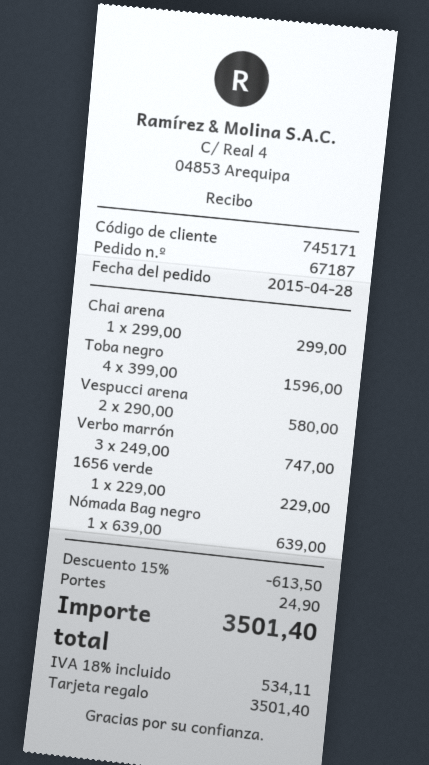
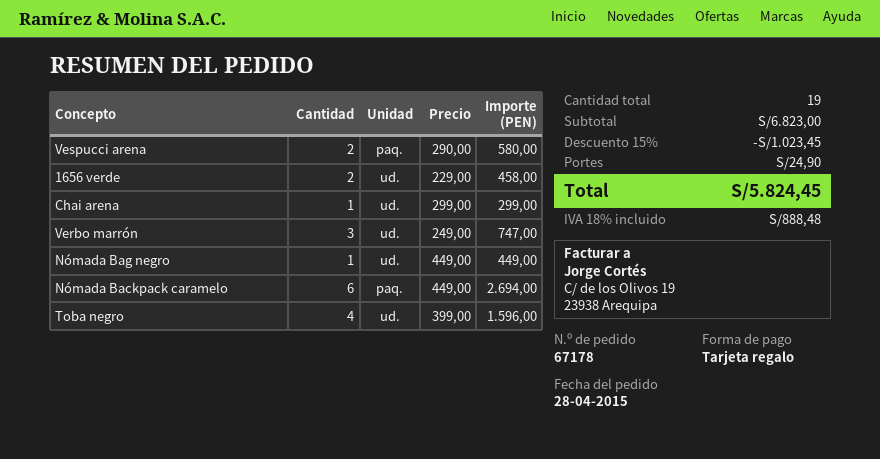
order number: 67187 -> 67178
1656 verde: 1 x 229.00 = 229.00 -> 2 x 229.00 = 458.00
Nómada Bag negro: 1 x 639.00 = 639.00 -> 1 x 449.00 = 449.00
Nómada Backpack caramelo: none -> 6 x 449.00 = 2694.00
discount: 15% = 613.50 -> 15% = 1023.45
tax: 18% = 534.11 -> 18% = 888.48
total: 3501.40 -> 5824.45

